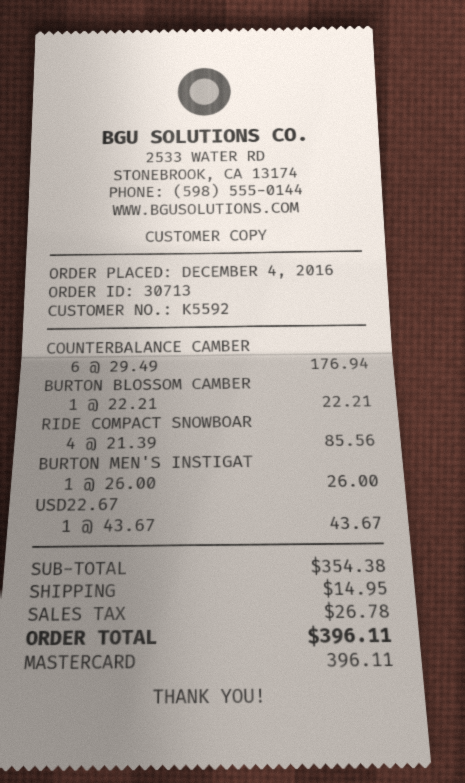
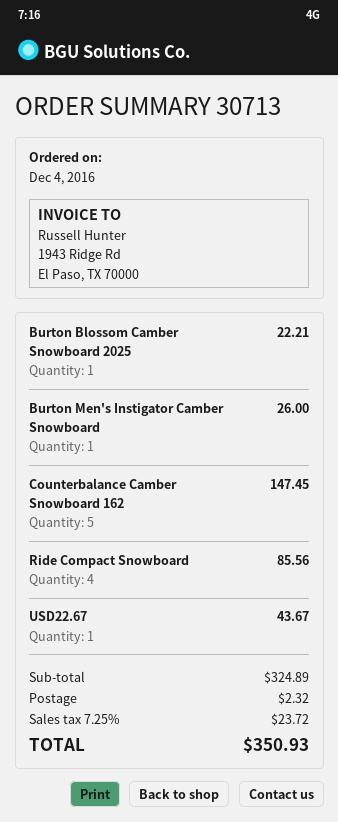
COUNTERBALANCE CAMBER: 6 for 176.94 -> 5 for 147.45
subtotal: 354.38 -> 324.89
shipping: 14.95 -> 2.32
tax: 26.78 -> 23.72
total: 396.11 -> 350.93

